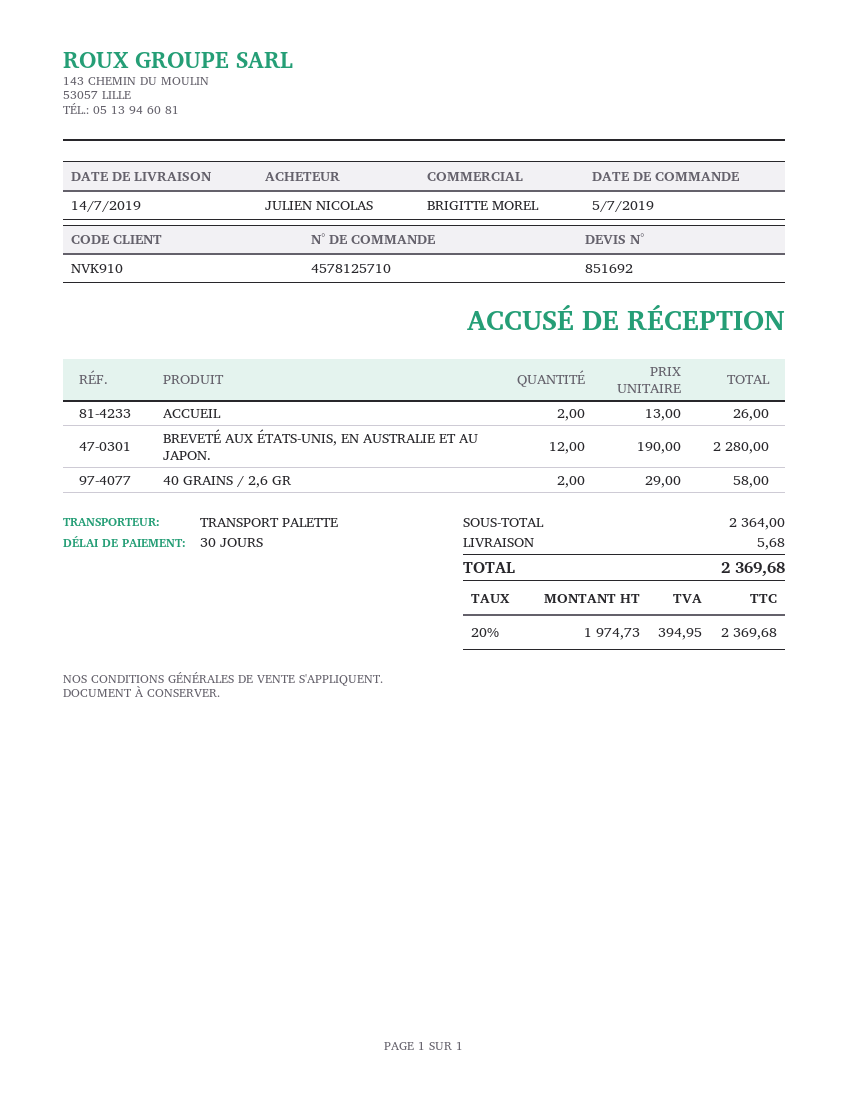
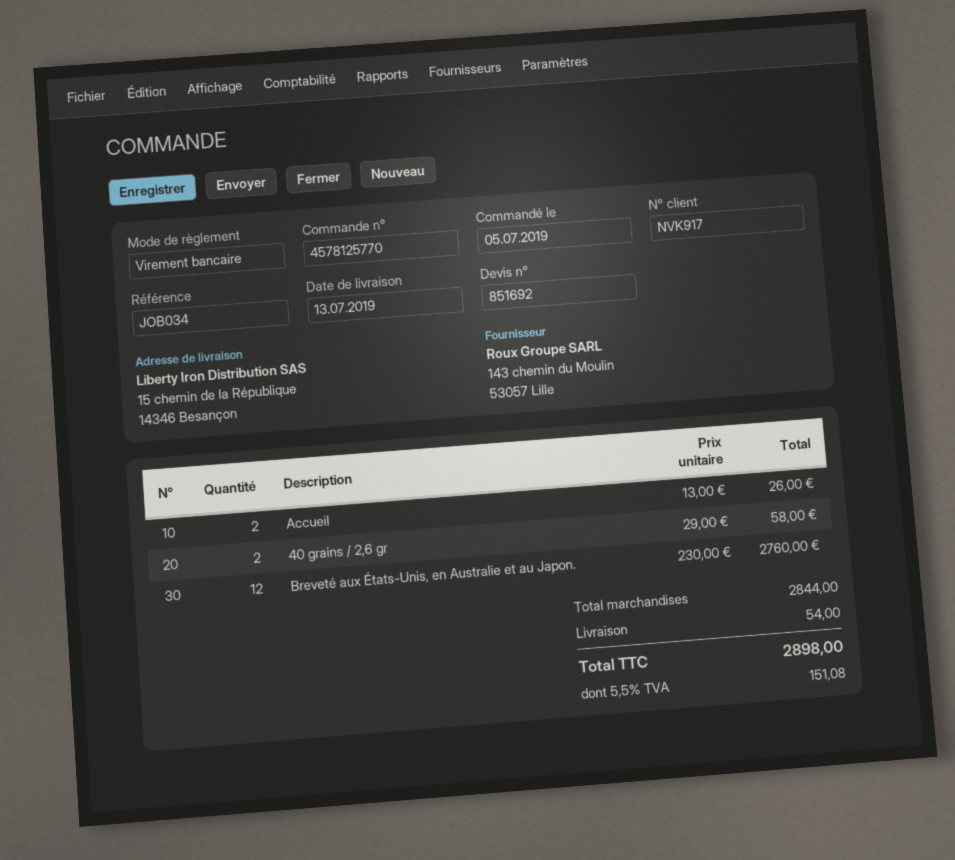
order number: 4578125710 -> 4578125770
delivery date: 2019-07-14 -> 2019-07-13
customer number: NVK910 -> NVK917
BREVETÉ AUX ÉTATS-UNIS, EN AUSTRALIE ET AU JAPON.: 12 x 190.00 = 2280.00 -> 12 x 230.00 = 2760.00
subtotal: 2364.00 -> 2844.00
shipping: 5.68 -> 54.00
tax: 20% = 394.95 -> 5.5% = 151.08
total: 2369.68 -> 2898.00

